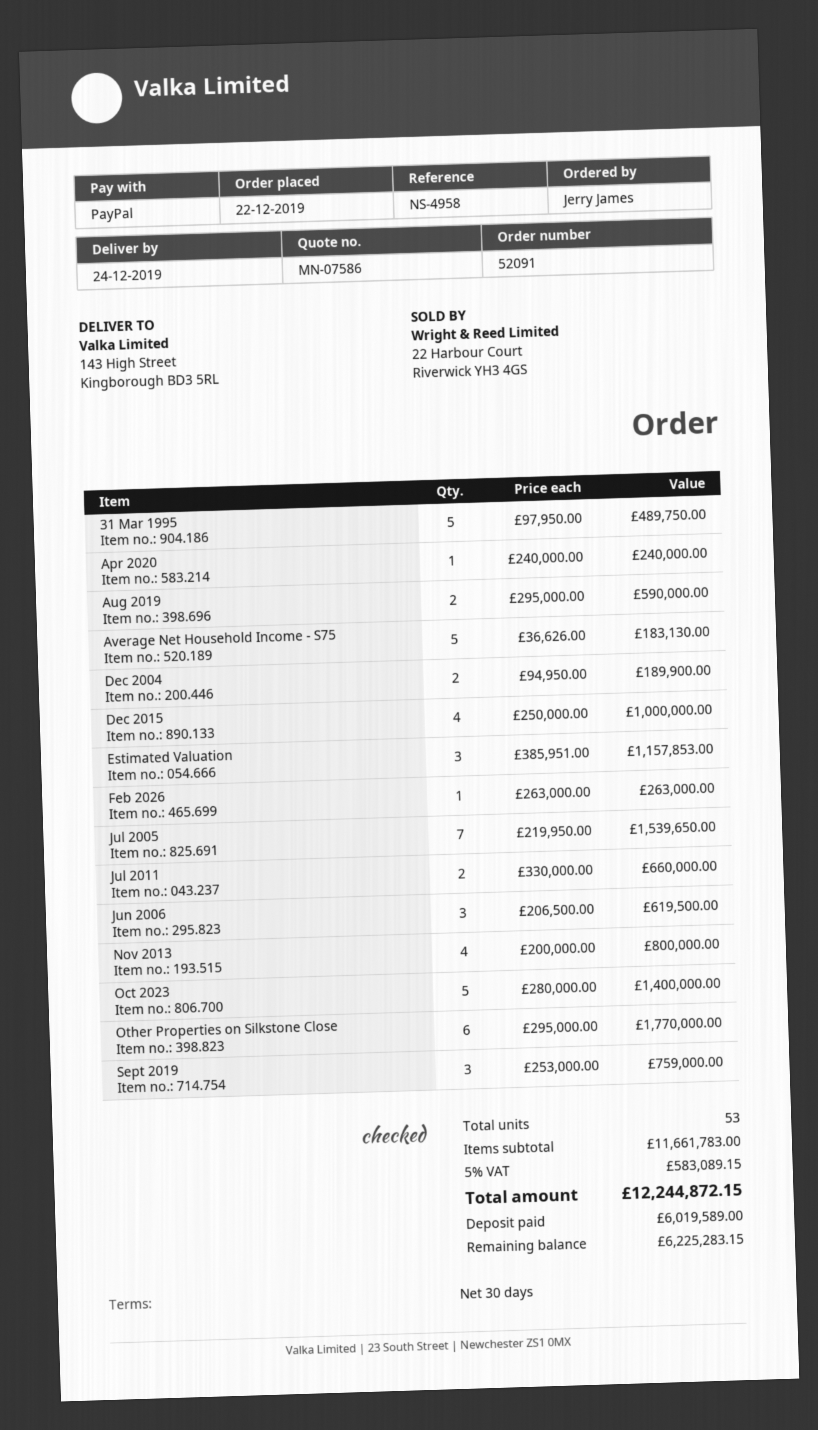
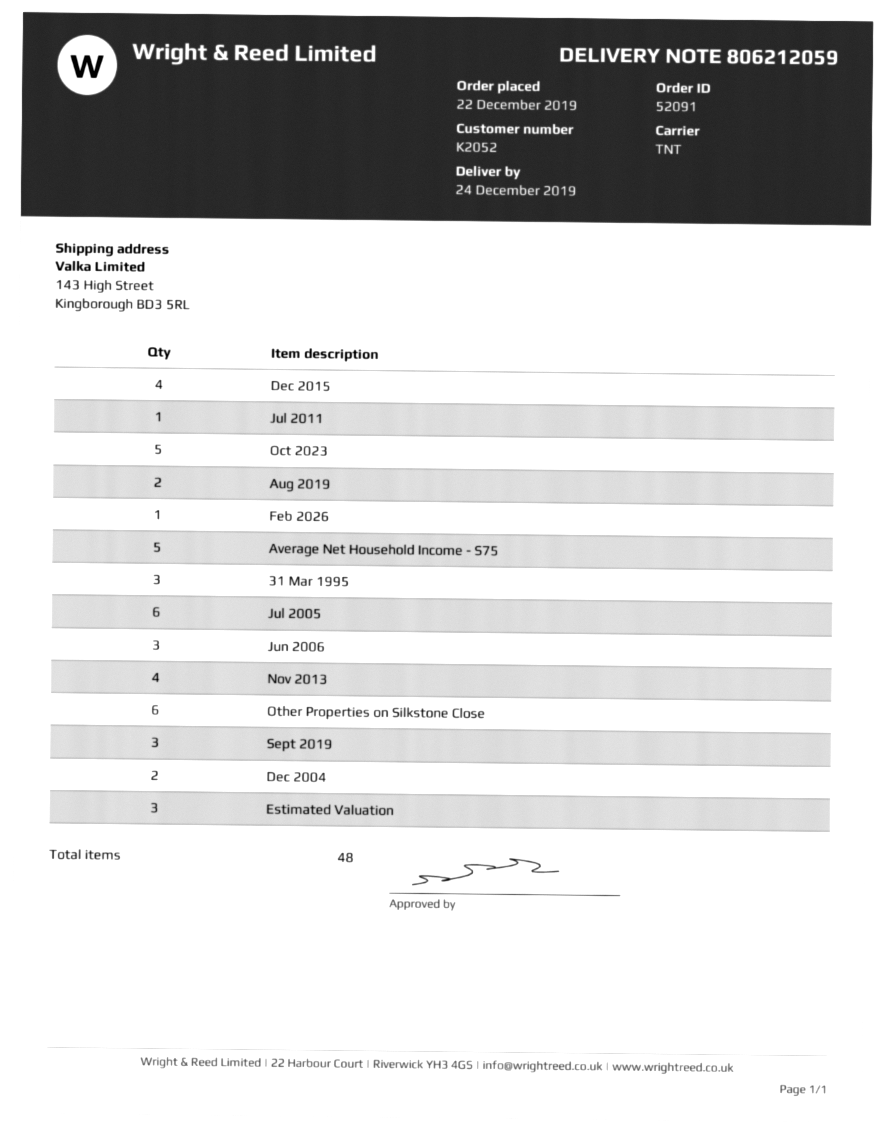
31 Mar 1995: 5 -> 3
Apr 2020: 1 -> none
Jul 2005: 7 -> 6
Jul 2011: 2 -> 1
total quantity: 53 -> 48

